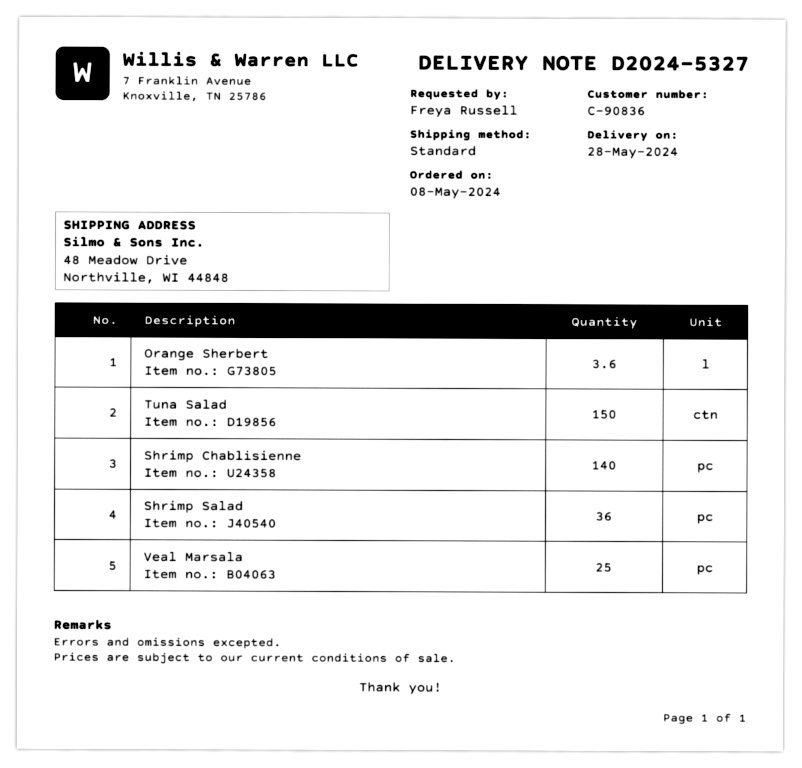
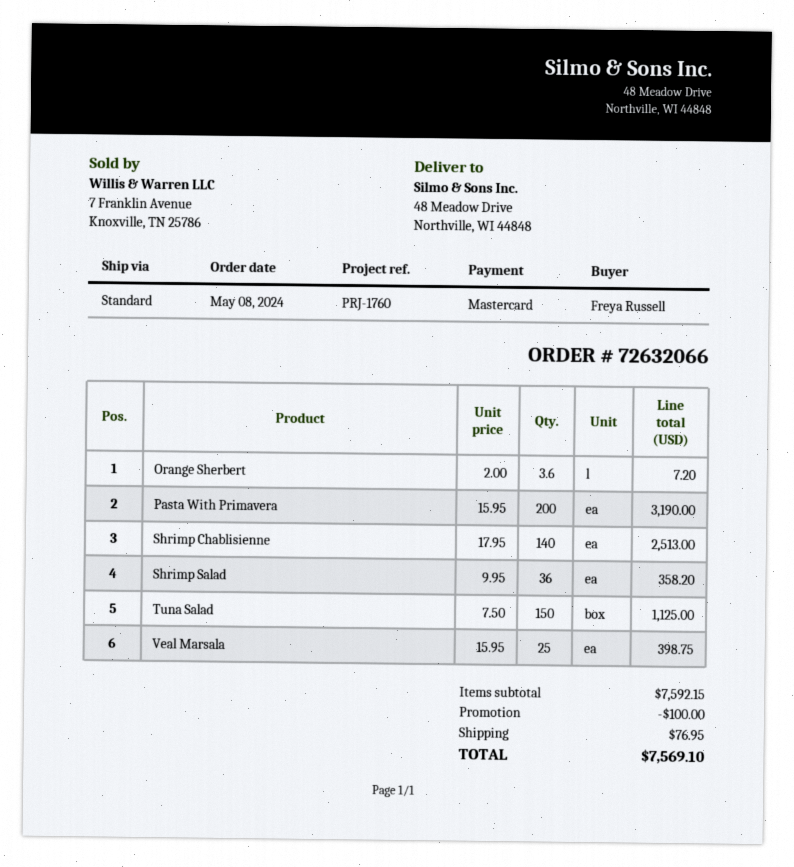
Pasta With Primavera: none -> 200

